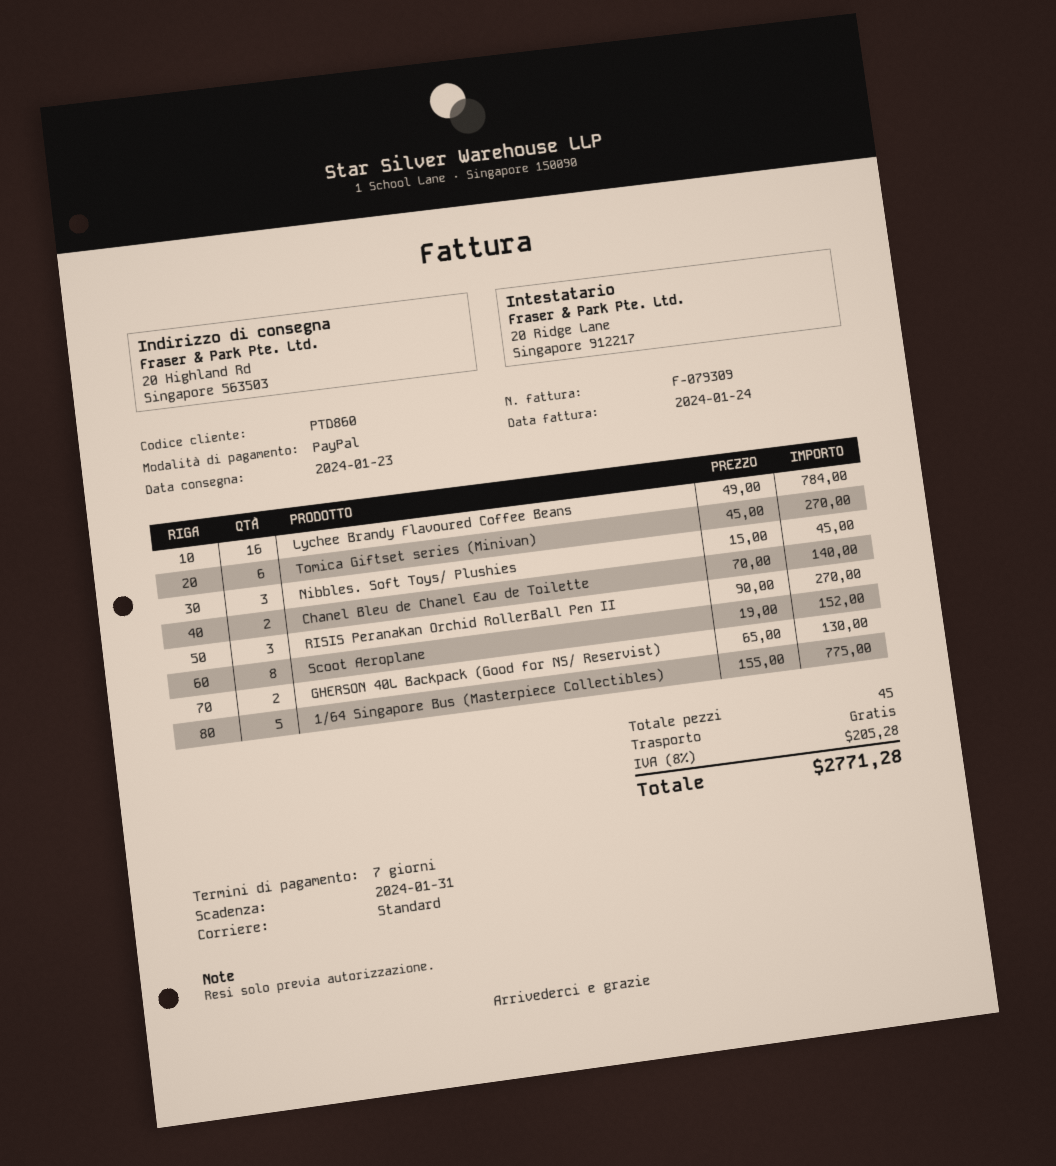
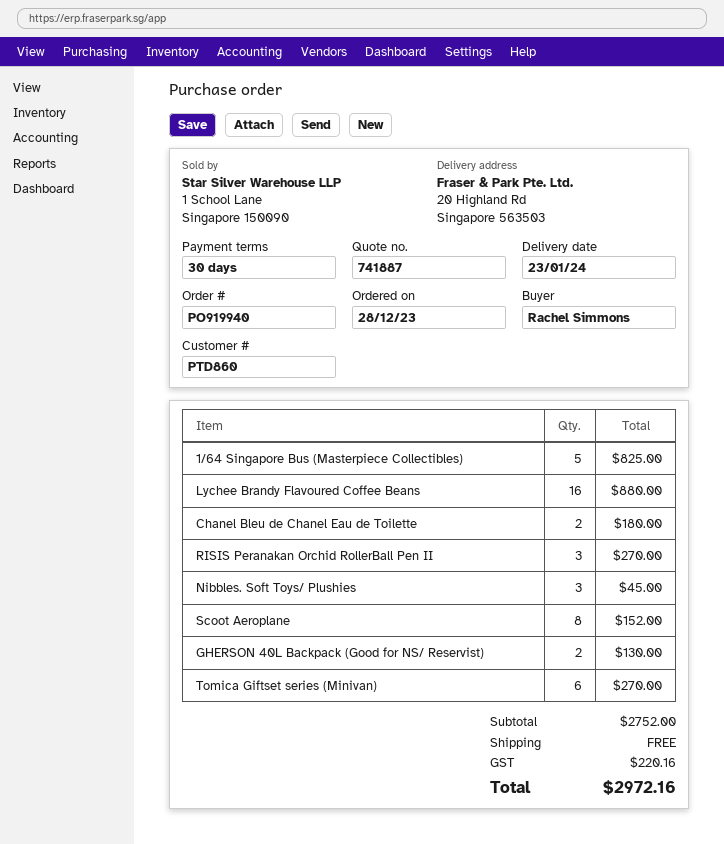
payment terms: 7 days -> 30 days
Lychee Brandy Flavoured Coffee Beans: 16 for 784.00 -> 16 for 880.00
Chanel Bleu de Chanel Eau de Toilette: 2 for 140.00 -> 2 for 180.00
1/64 Singapore Bus (Masterpiece Collectibles): 5 for 775.00 -> 5 for 825.00
tax: 205.28 -> 220.16
total: 2771.28 -> 2972.16

